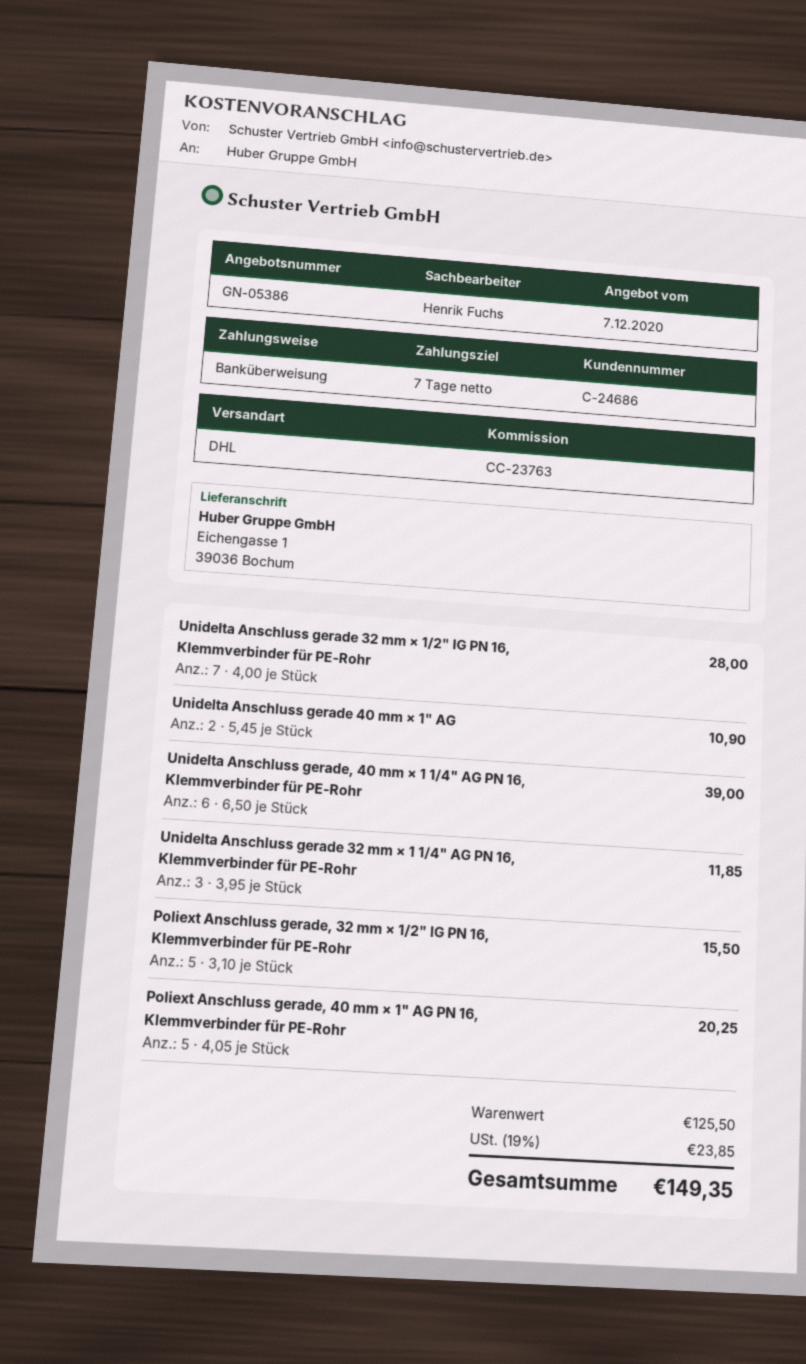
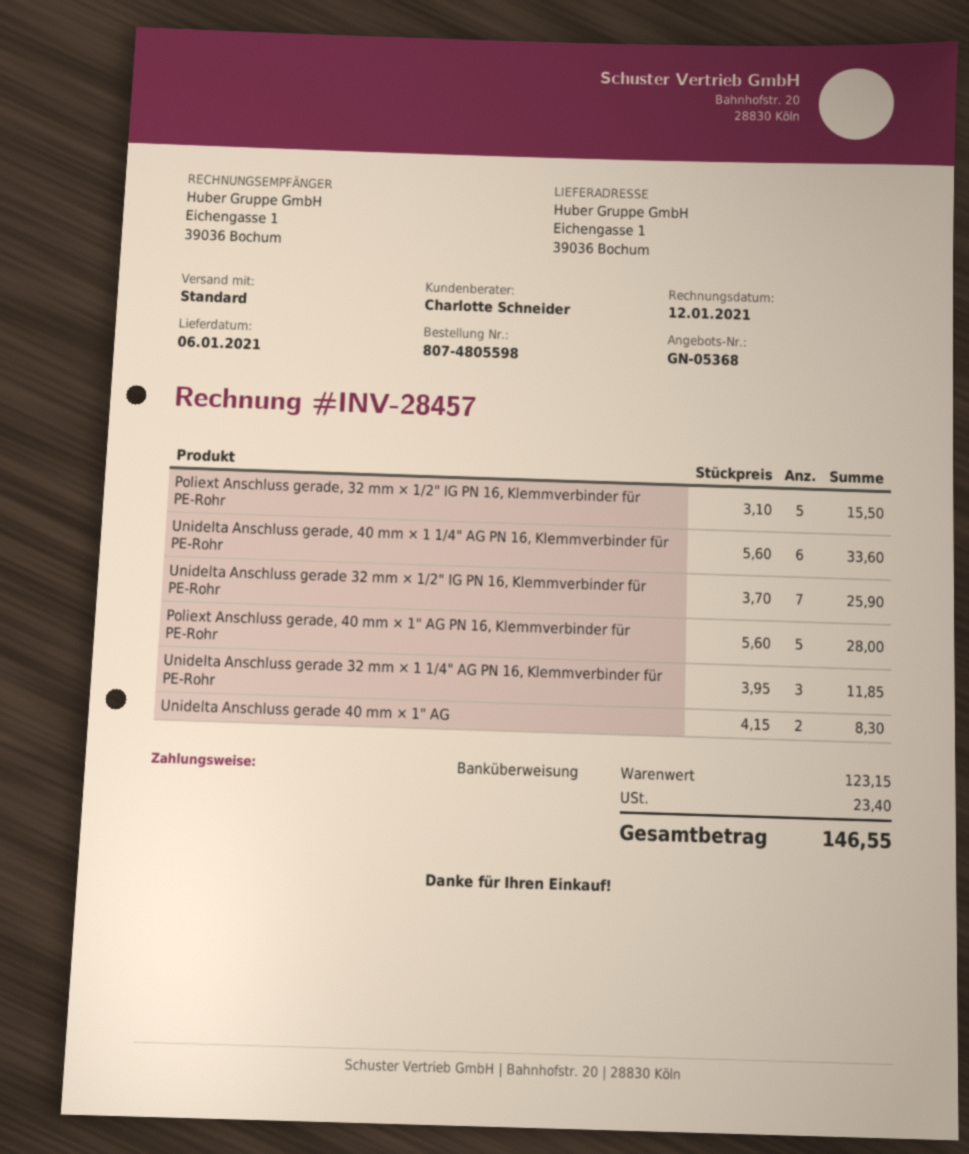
quote number: GN-05386 -> GN-05368
sales rep: Henrik Fuchs -> Charlotte Schneider
shipping method: DHL -> standard
Unidelta Anschluss gerade 32 mm × 1/2" IG PN 16, Klemmverbinder für PE-Rohr: 7 x 4.00 = 28.00 -> 7 x 3.70 = 25.90
Unidelta Anschluss gerade 40 mm × 1" AG: 2 x 5.45 = 10.90 -> 2 x 4.15 = 8.30
Unidelta Anschluss gerade, 40 mm × 1 1/4" AG PN 16, Klemmverbinder für PE-Rohr: 6 x 6.50 = 39.00 -> 6 x 5.60 = 33.60
Poliext Anschluss gerade, 40 mm × 1" AG PN 16, Klemmverbinder für PE-Rohr: 5 x 4.05 = 20.25 -> 5 x 5.60 = 28.00
subtotal: 125.50 -> 123.15
tax: 23.85 -> 23.40
total: 149.35 -> 146.55

